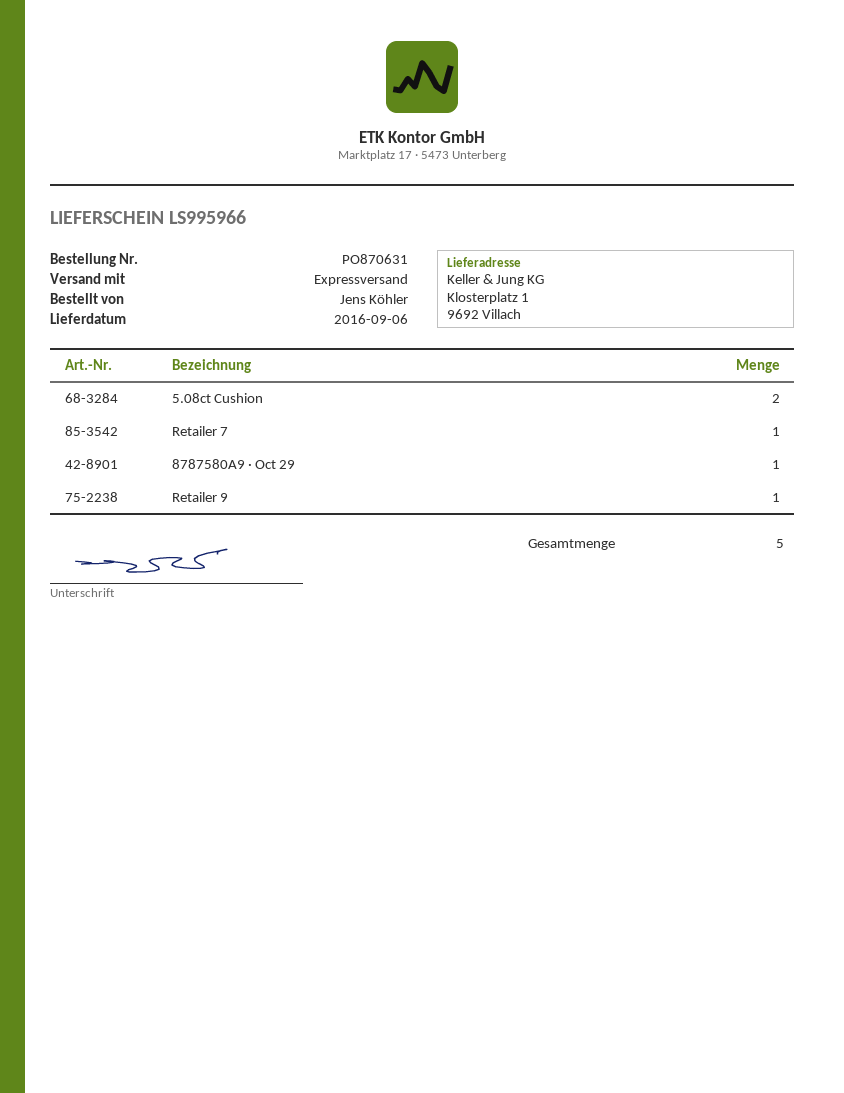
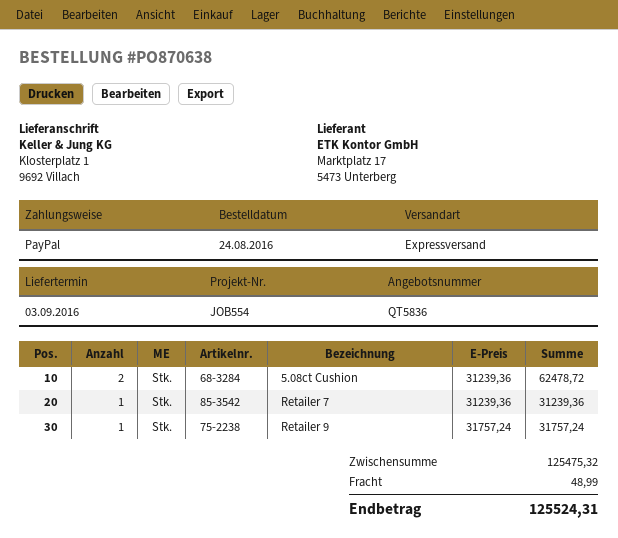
order number: PO870631 -> PO870638
delivery date: 2016-09-06 -> 2016-09-03
8787580A9 · Oct 29: 1 -> none

